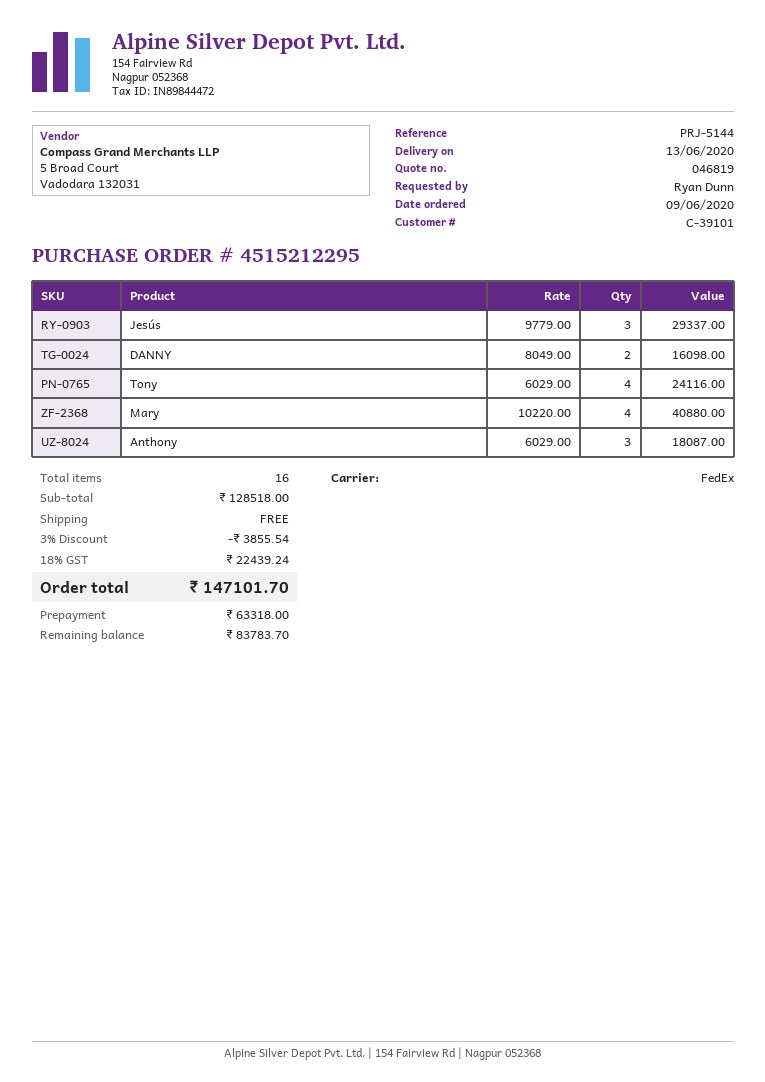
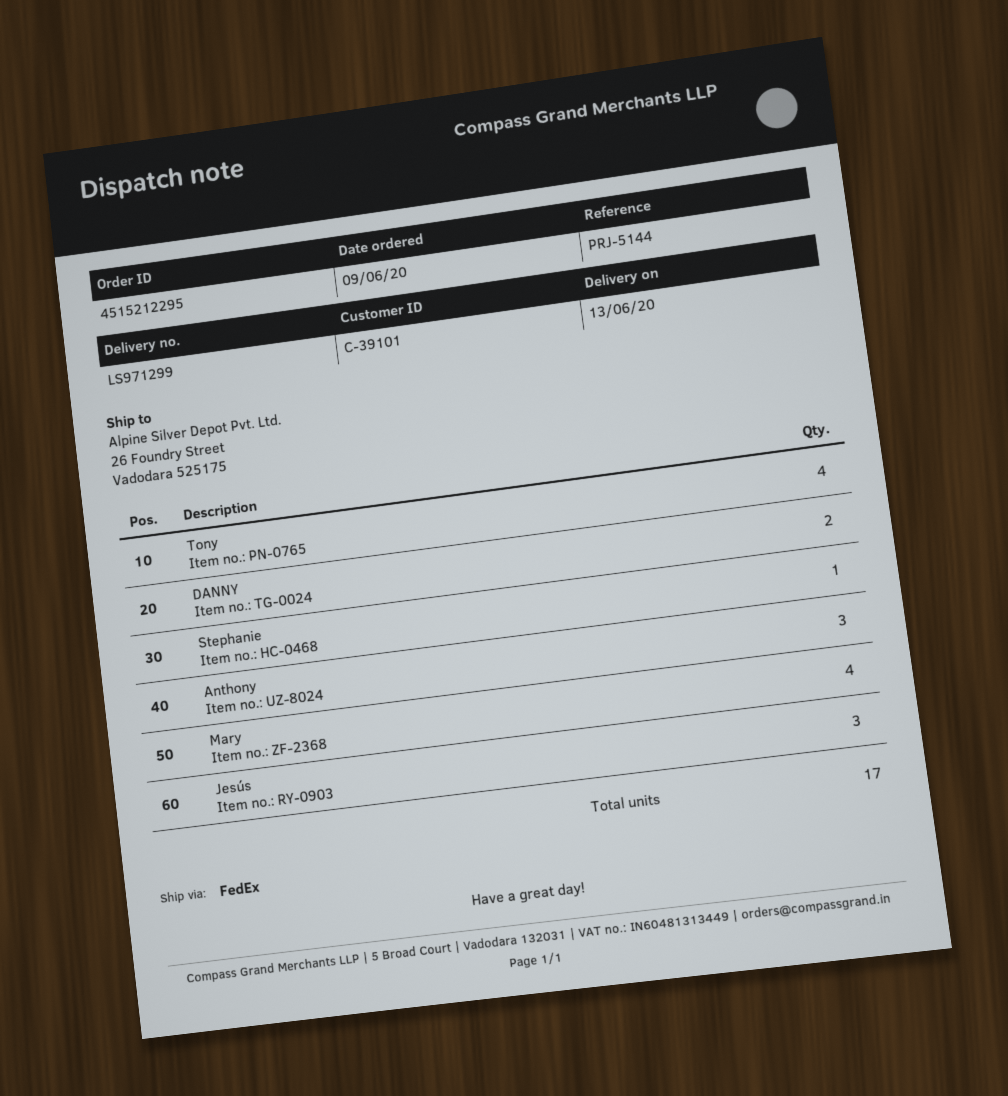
Stephanie: none -> 1
total quantity: 16 -> 17

